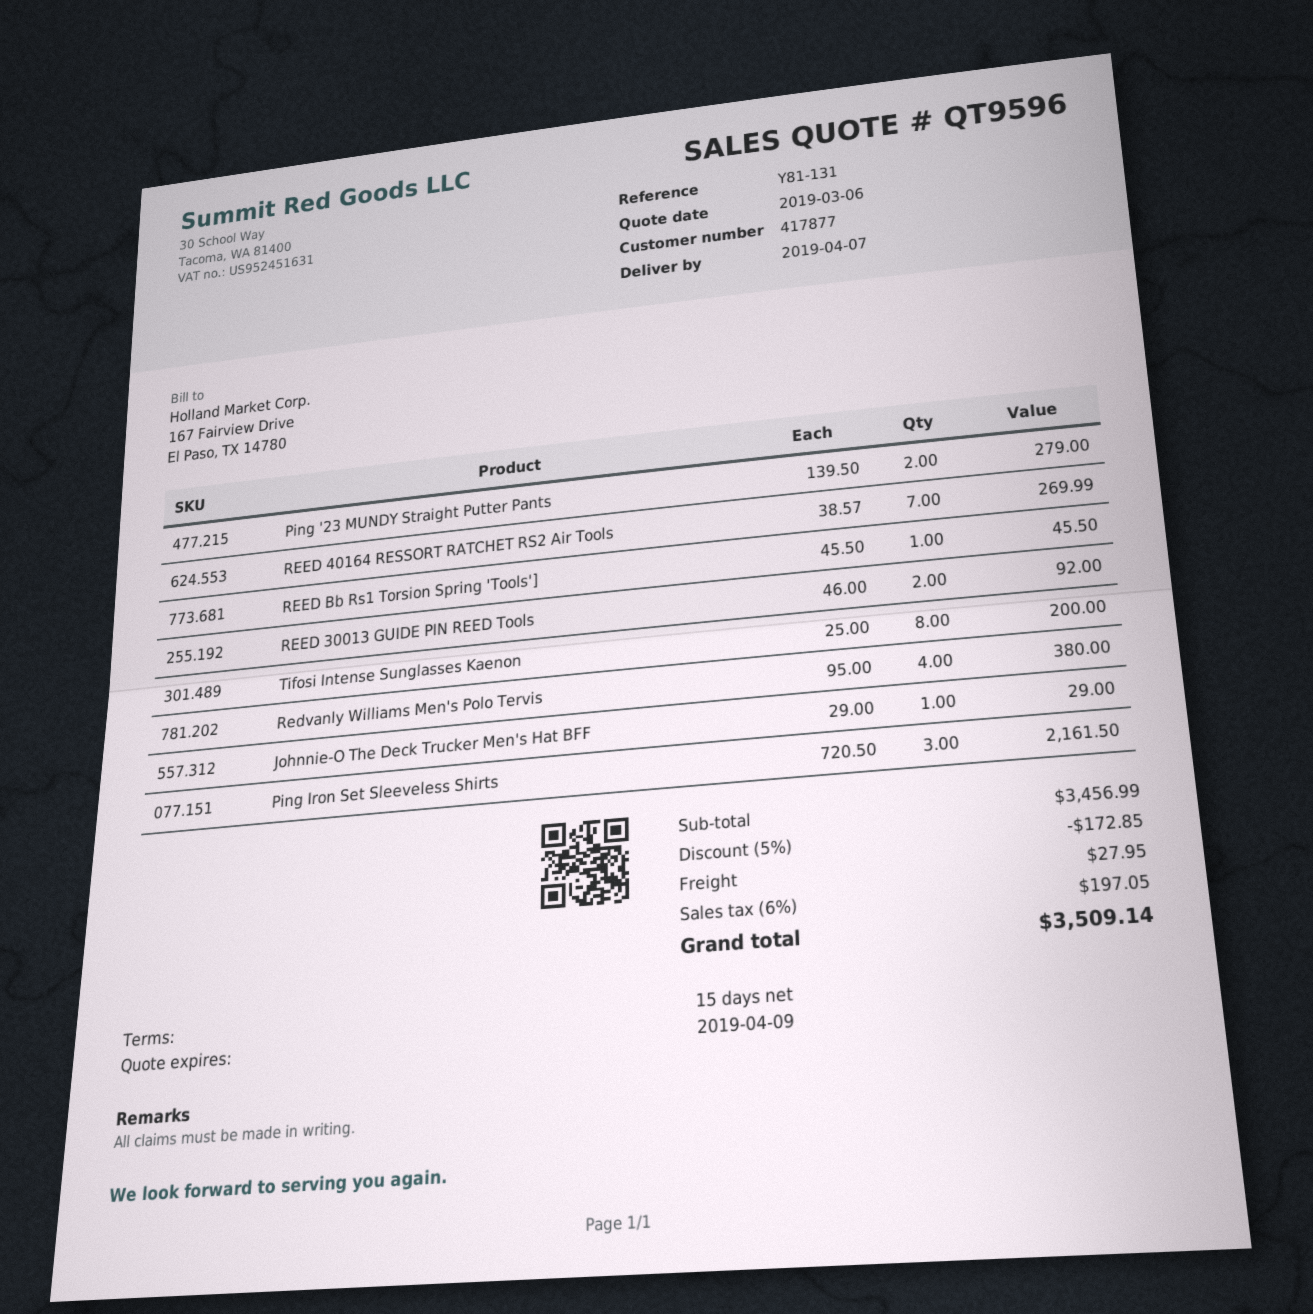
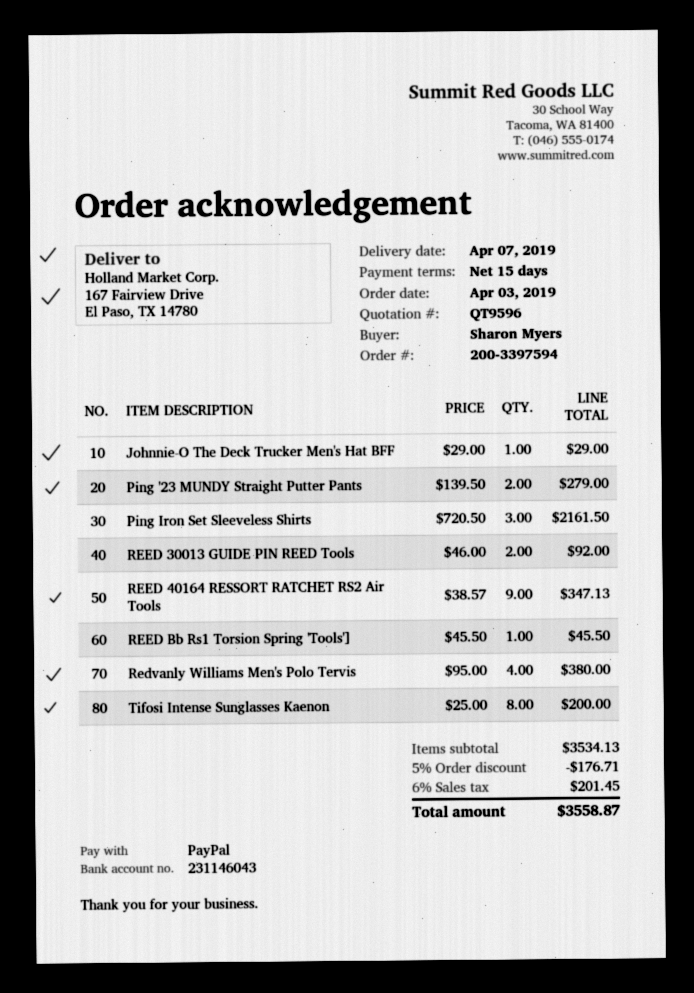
REED 40164 RESSORT RATCHET RS2 Air Tools: 7 x 38.57 = 269.99 -> 9 x 38.57 = 347.13
subtotal: 3456.99 -> 3534.13
discount: 5% = 172.85 -> 5% = 176.71
shipping: 27.95 -> none
tax: 6% = 197.05 -> 6% = 201.45
total: 3509.14 -> 3558.87

